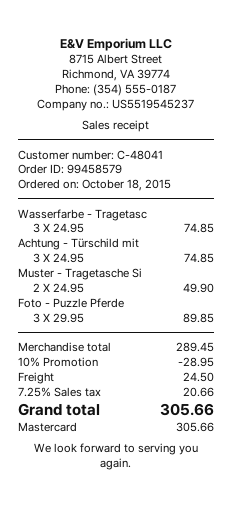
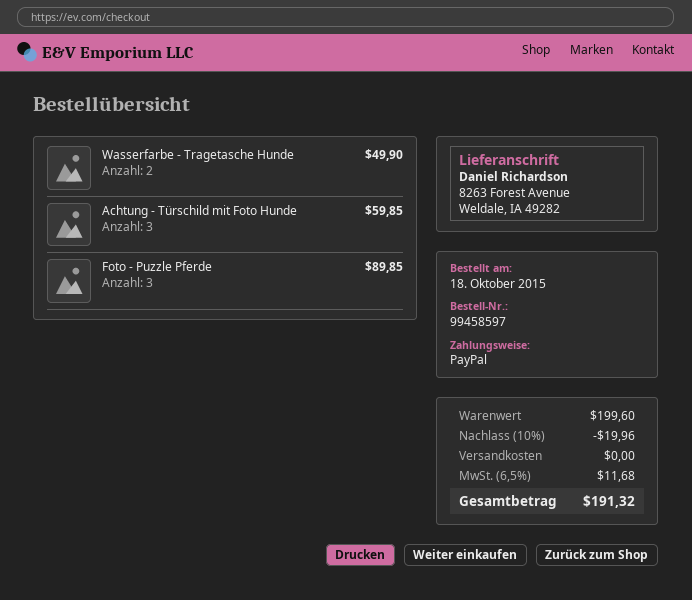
order number: 99458579 -> 99458597
payment method: Mastercard -> PayPal
Wasserfarbe - Tragetasc: 3 for 74.85 -> 2 for 49.90
Achtung - Türschild mit: 3 for 74.85 -> 3 for 59.85
Muster - Tragetasche Si: 2 for 49.90 -> none
subtotal: 289.45 -> 199.60
discount: 10% = 28.95 -> 10% = 19.96
shipping: 24.50 -> 0.00
tax: 7.25% = 20.66 -> 6.5% = 11.68
total: 305.66 -> 191.32

